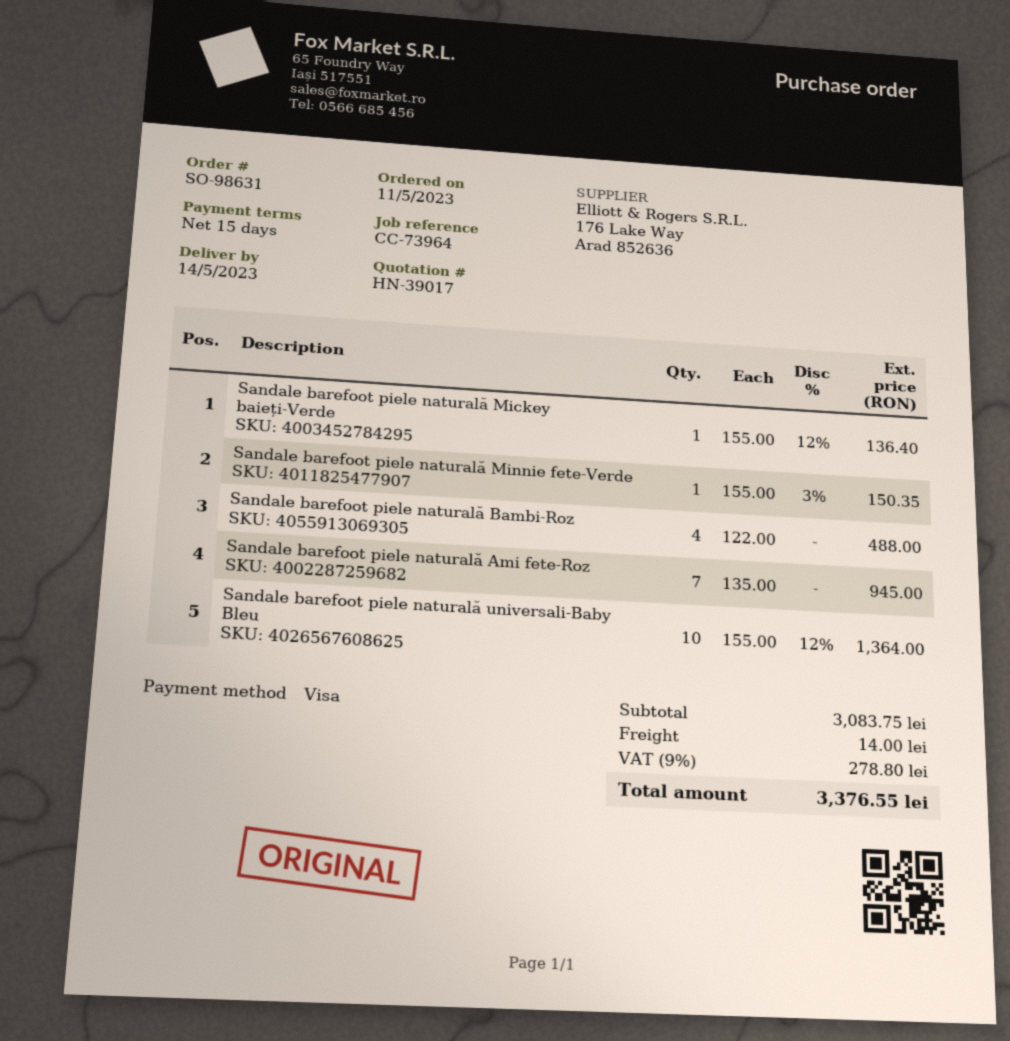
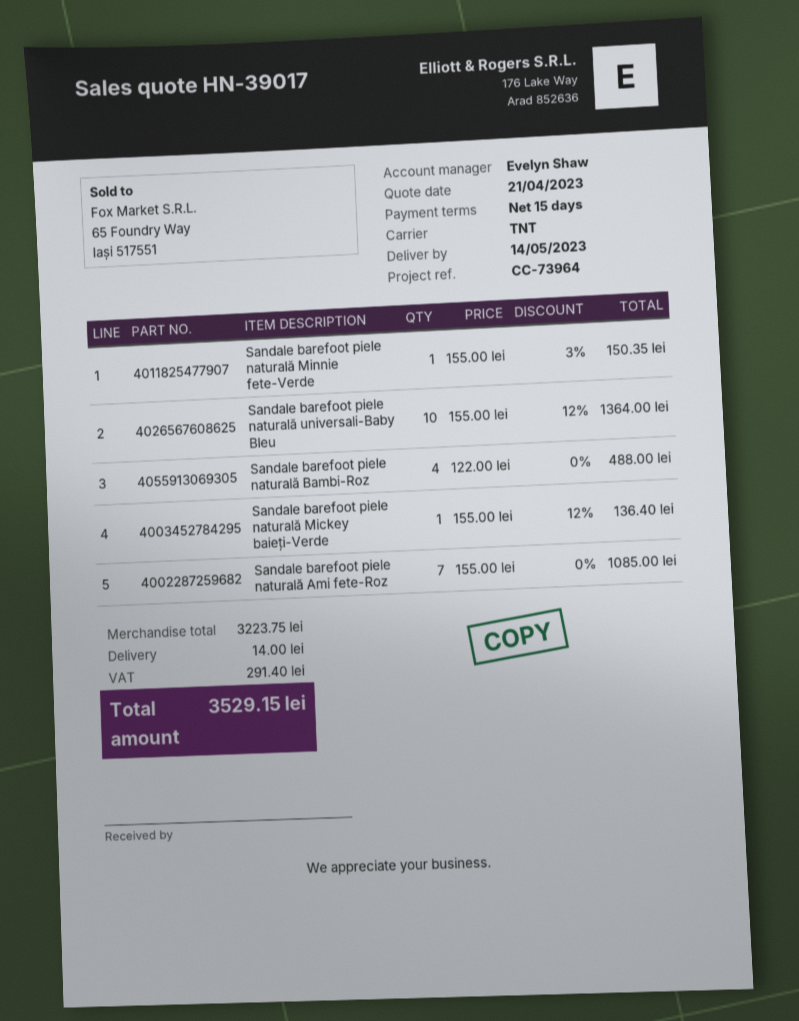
Sandale barefoot piele naturală Ami fete-Roz: 7 x 135.00 = 945.00 -> 7 x 155.00 = 1085.00
subtotal: 3083.75 -> 3223.75
tax: 278.80 -> 291.40
total: 3376.55 -> 3529.15

